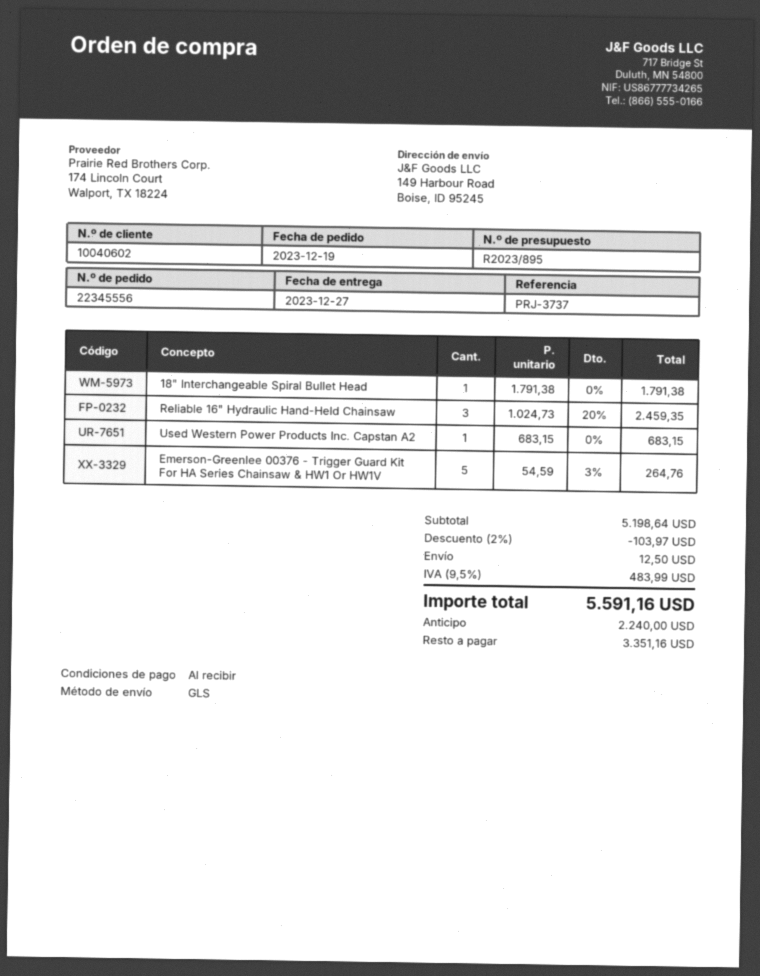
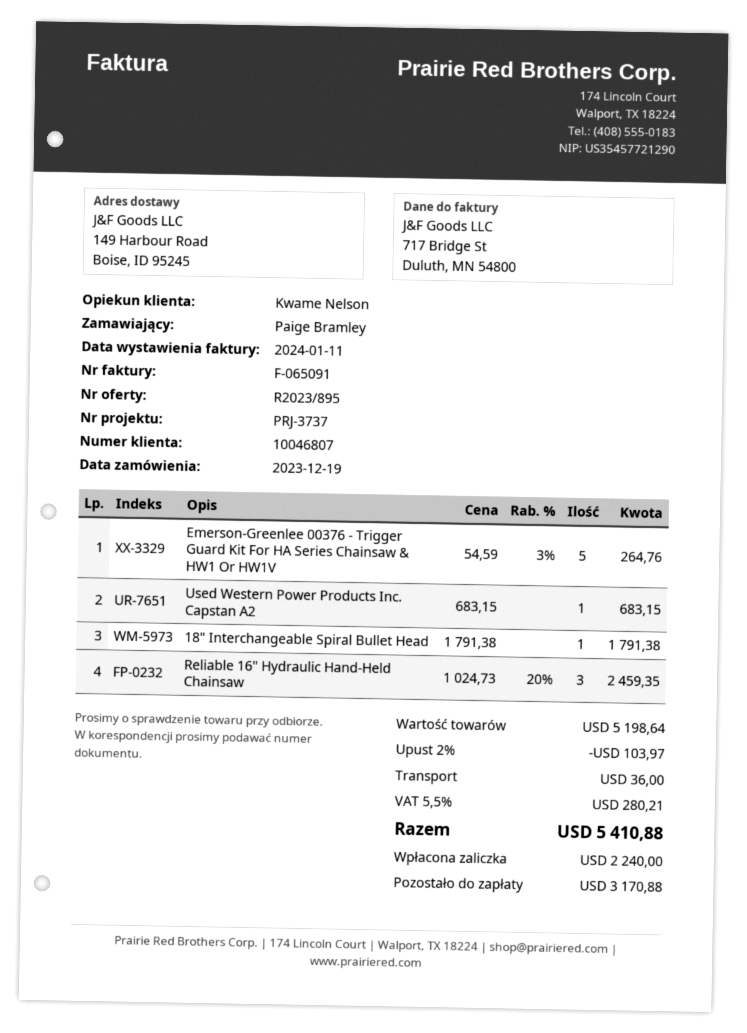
customer number: 10040602 -> 10046807
shipping: 12.50 -> 36.00
tax: 9.5% = 483.99 -> 5.5% = 280.21
total: 5591.16 -> 5410.88
balance: 3351.16 -> 3170.88

